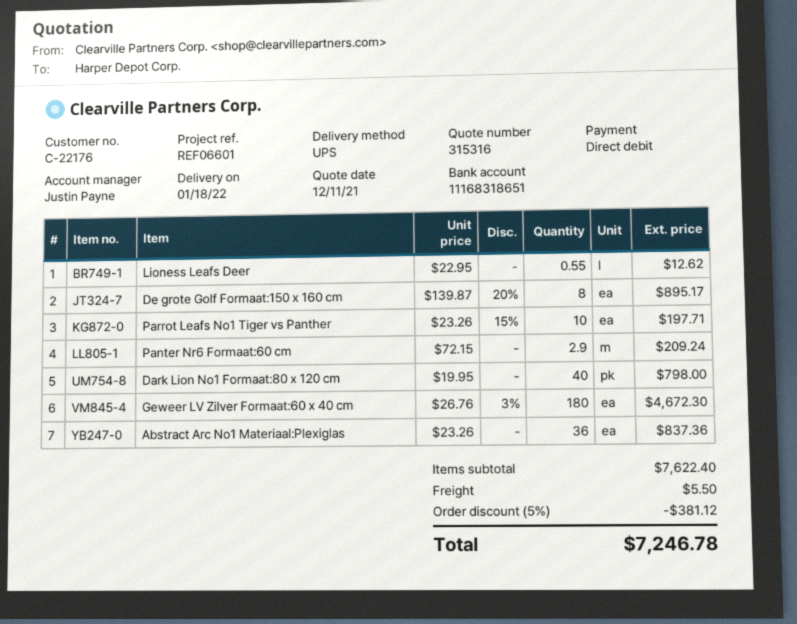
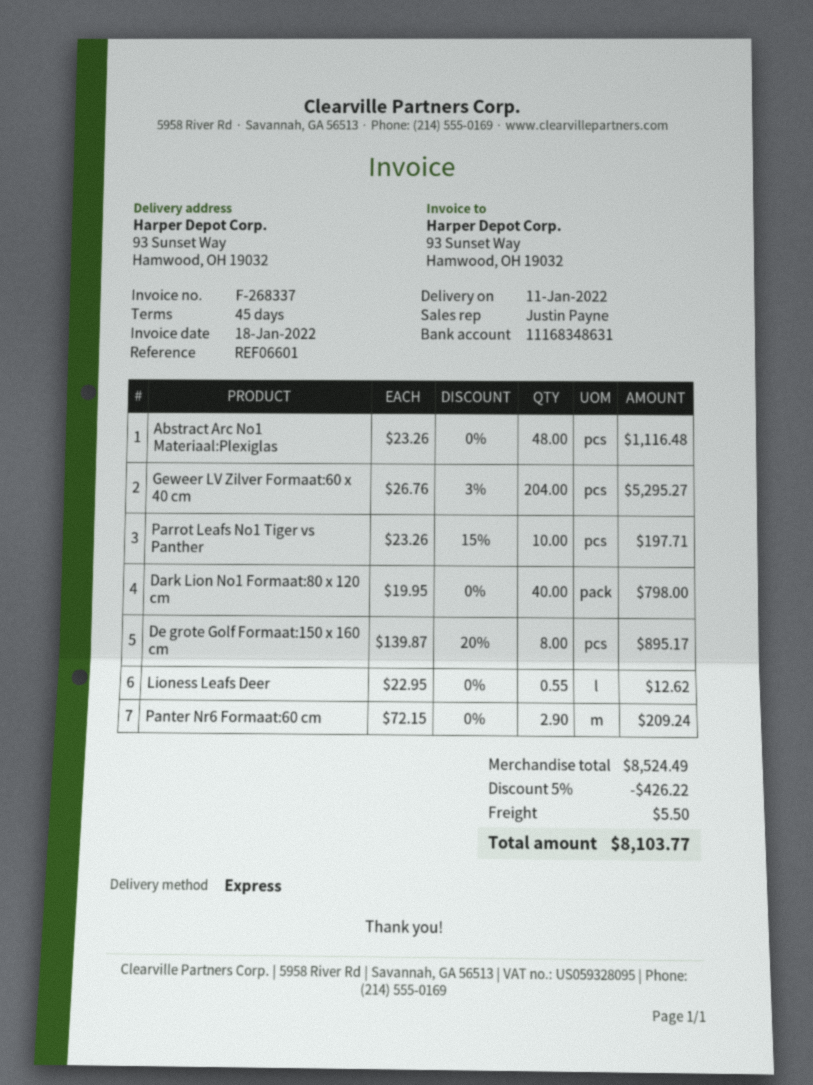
delivery date: 2022-01-18 -> 2022-01-11
bank account: 11168318651 -> 11168348631
shipping method: UPS -> express
Geweer LV Zilver Formaat:60 x 40 cm: 180 x 26.76 - 3% = 4672.30 -> 204 x 26.76 - 3% = 5295.27
Abstract Arc No1 Materiaal:Plexiglas: 36 x 23.26 = 837.36 -> 48 x 23.26 = 1116.48
subtotal: 7622.40 -> 8524.49
discount: 5% = 381.12 -> 5% = 426.22
total: 7246.78 -> 8103.77

